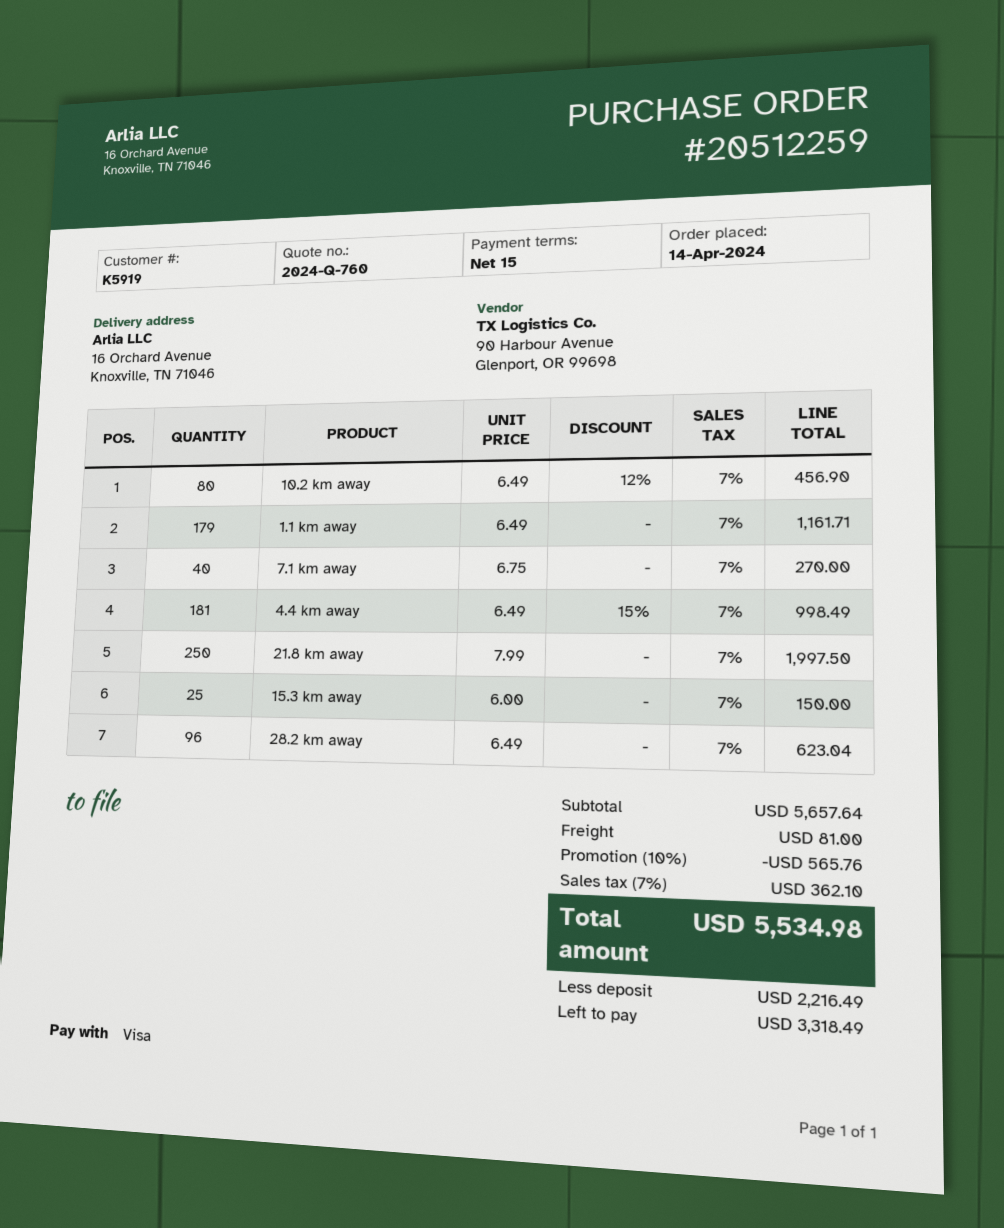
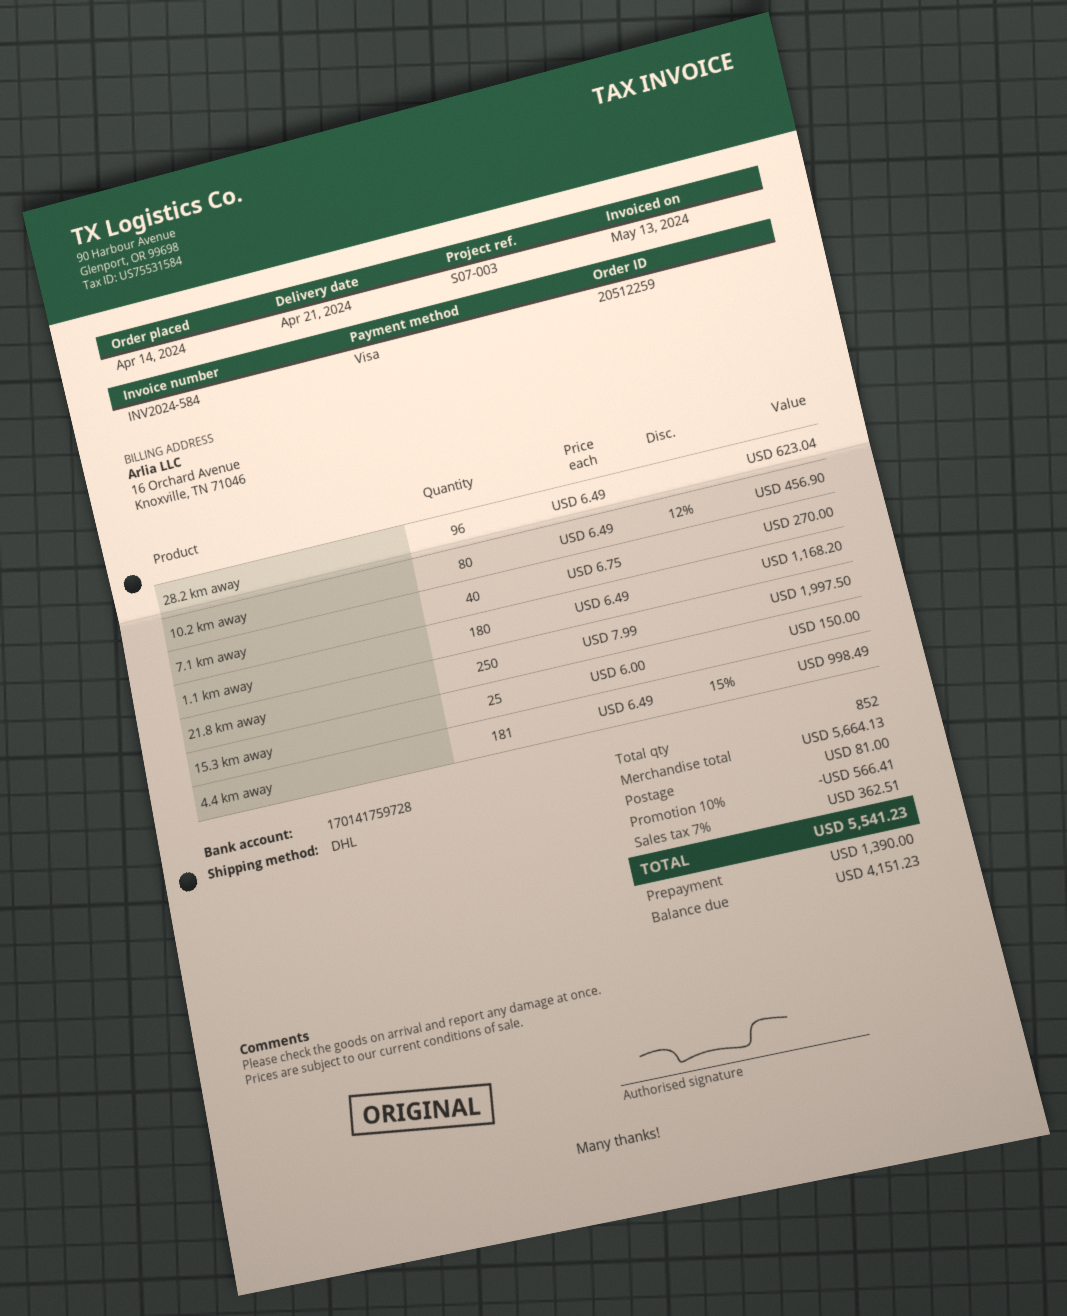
1.1 km away: 179 x 6.49 = 1161.71 -> 180 x 6.49 = 1168.20
subtotal: 5657.64 -> 5664.13
discount: 10% = 565.76 -> 10% = 566.41
tax: 7% = 362.10 -> 7% = 362.51
total: 5534.98 -> 5541.23
deposit: 2216.49 -> 1390.00
balance: 3318.49 -> 4151.23

